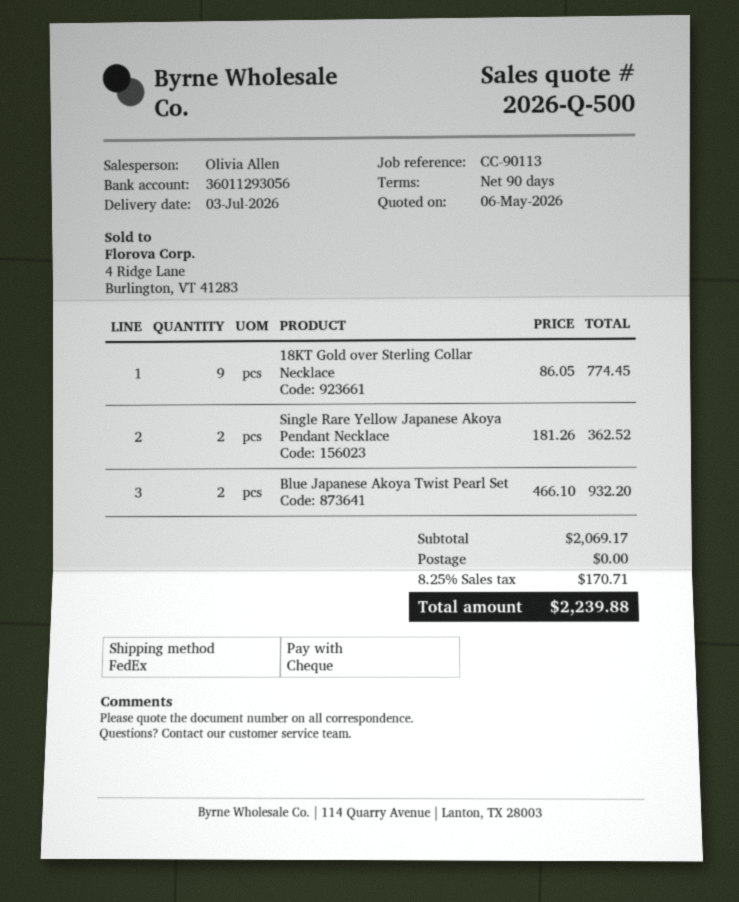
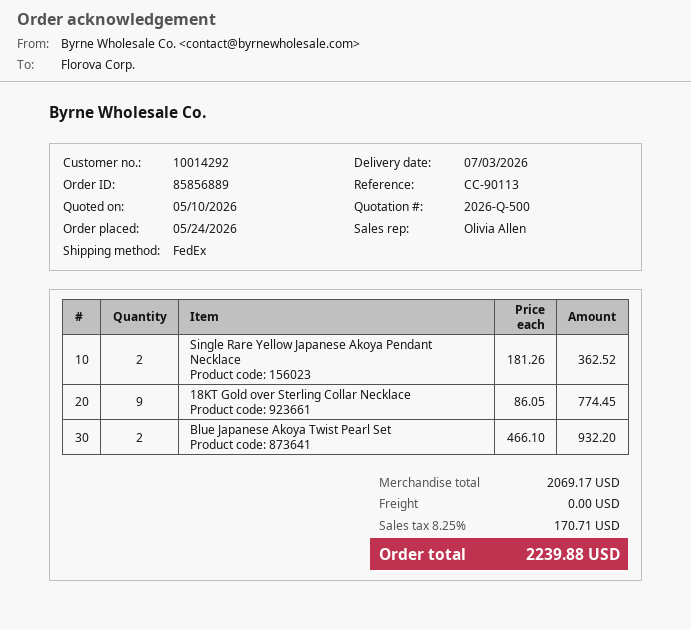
quote date: 2026-05-06 -> 2026-05-10

